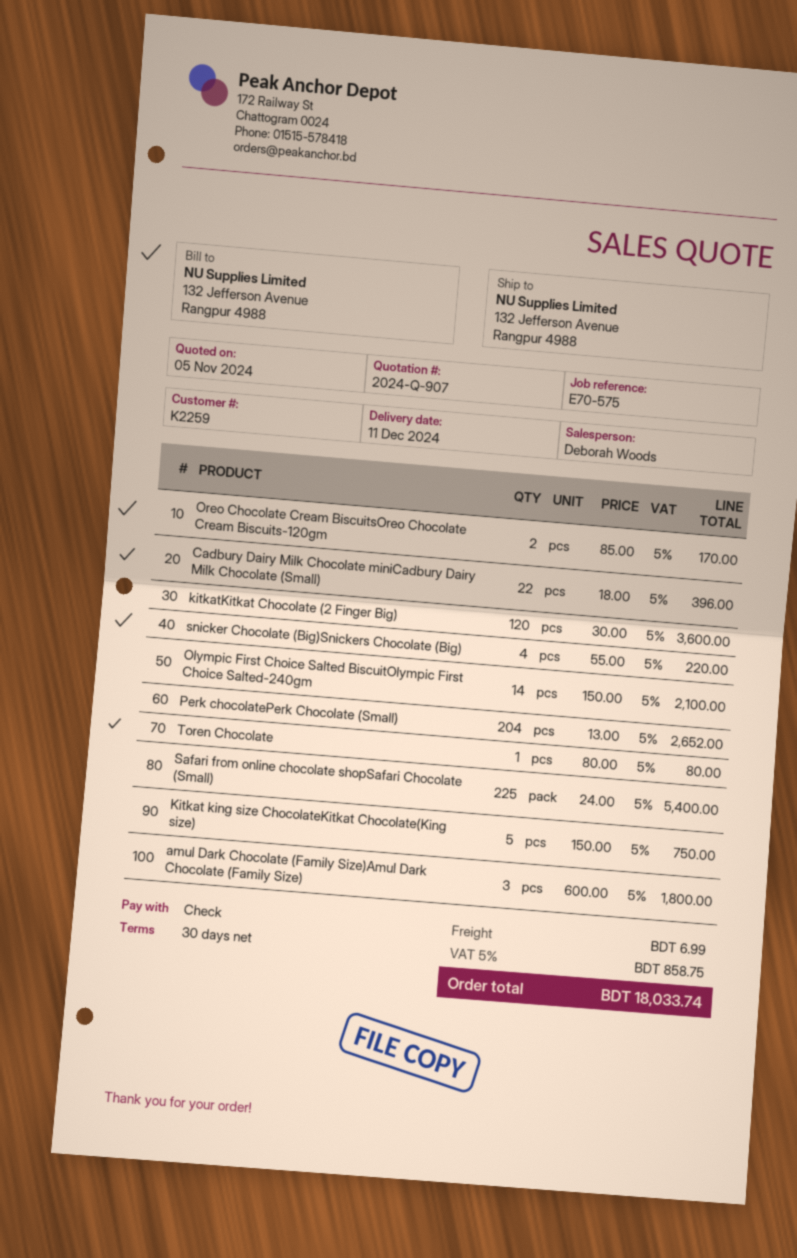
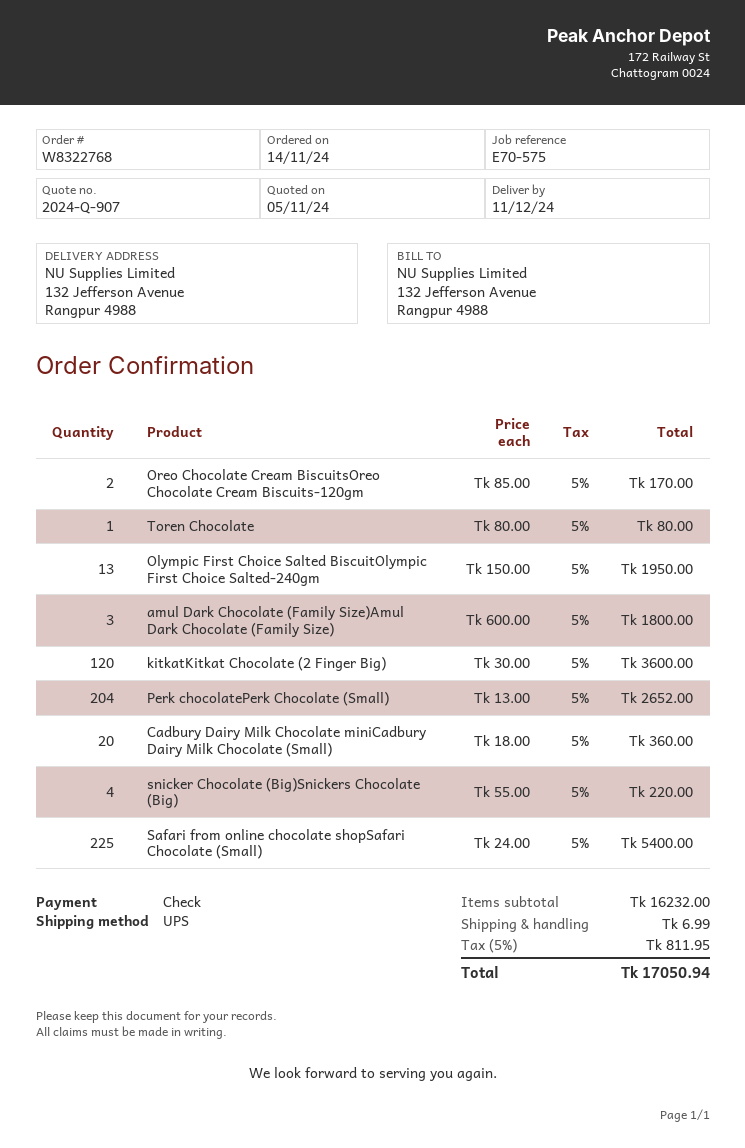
Cadbury Dairy Milk Chocolate miniCadbury Dairy Milk Chocolate (Small): 22 x 18.00 = 396.00 -> 20 x 18.00 = 360.00
Olympic First Choice Salted BiscuitOlympic First Choice Salted-240gm: 14 x 150.00 = 2100.00 -> 13 x 150.00 = 1950.00
Kitkat king size ChocolateKitkat Chocolate(King size): 5 x 150.00 = 750.00 -> none
tax: 5% = 858.75 -> 5% = 811.95
total: 18033.74 -> 17050.94

